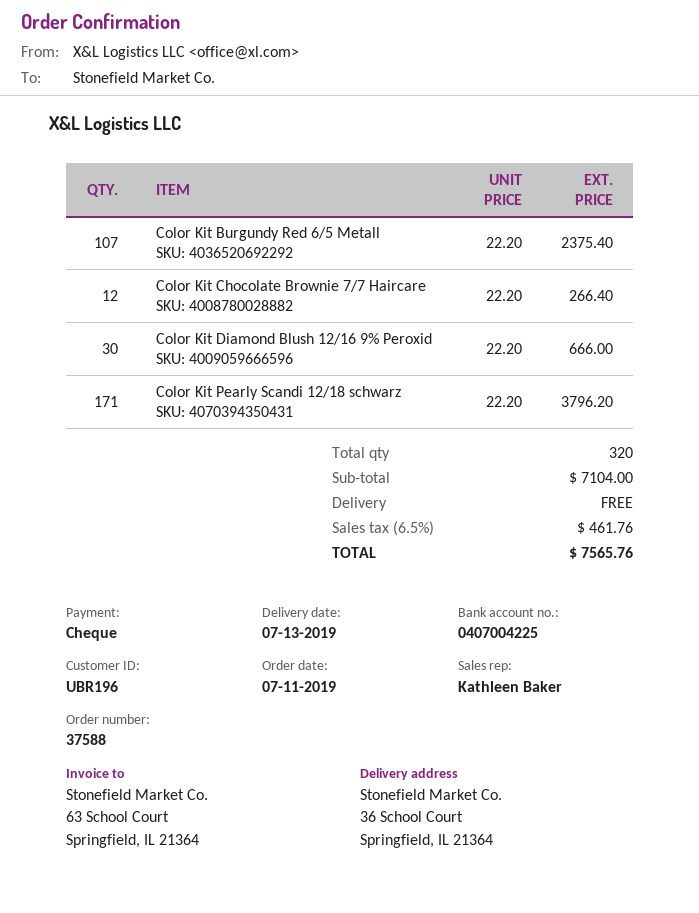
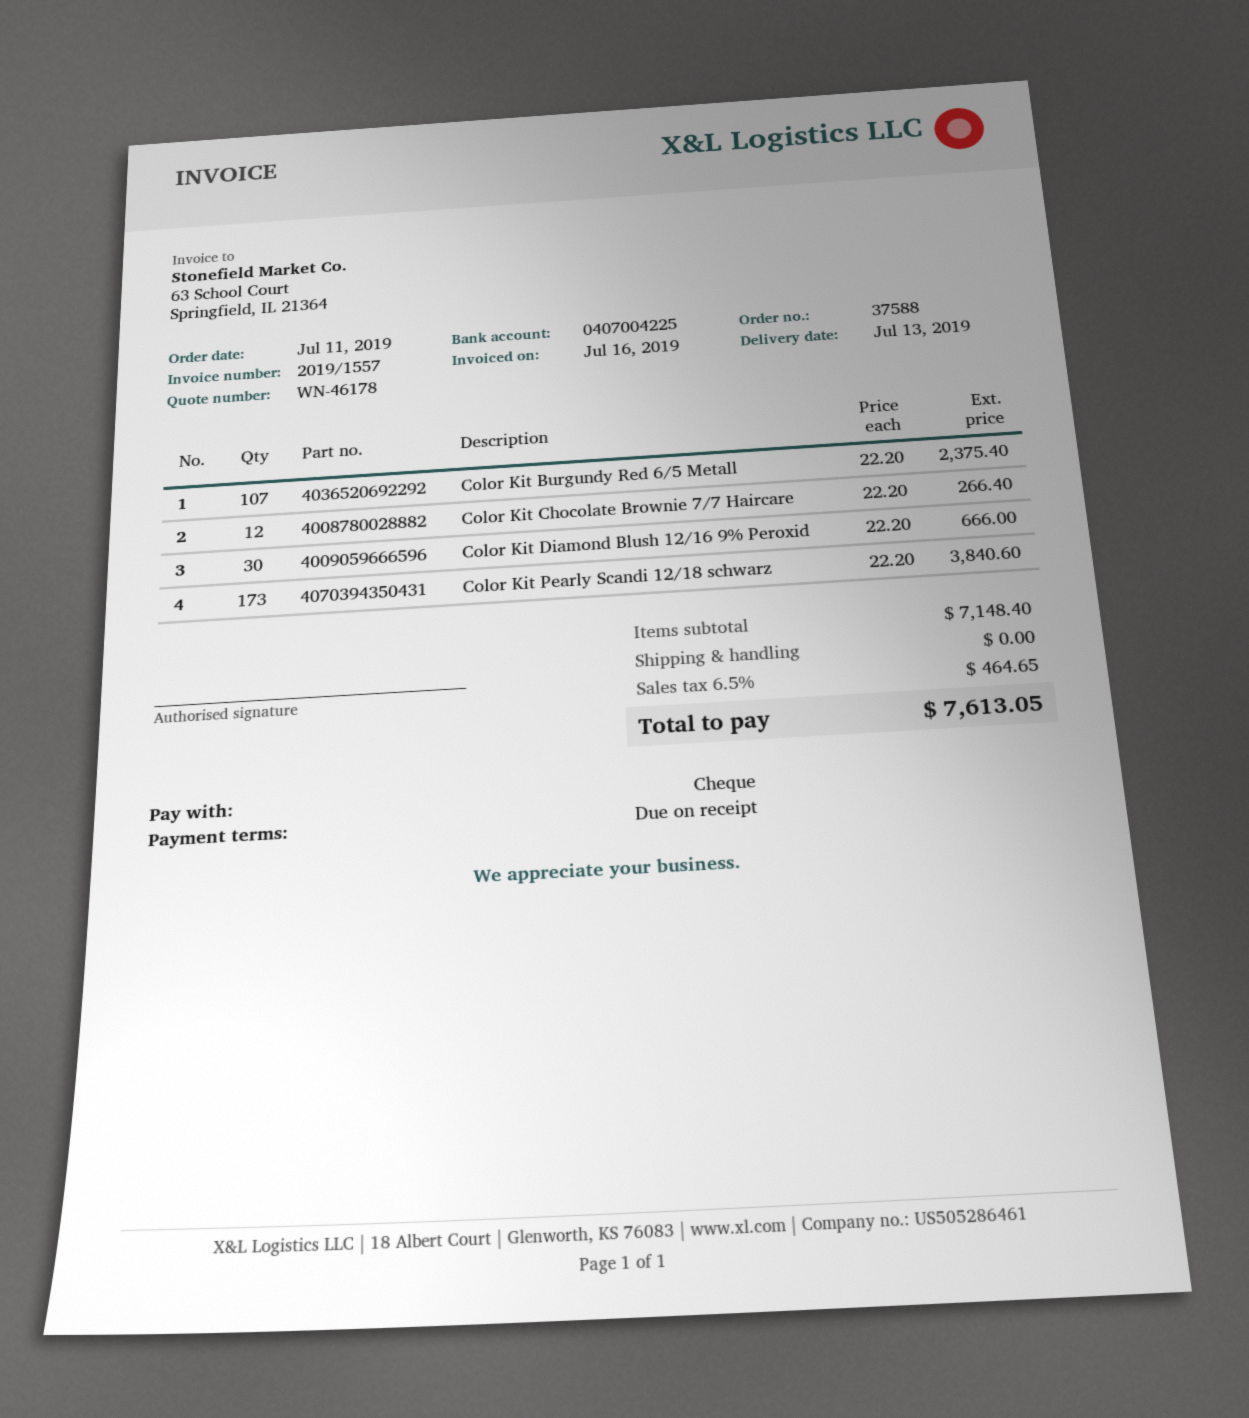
Color Kit Pearly Scandi 12/18 schwarz: 171 x 22.20 = 3796.20 -> 173 x 22.20 = 3840.60
subtotal: 7104.00 -> 7148.40
tax: 6.5% = 461.76 -> 6.5% = 464.65
total: 7565.76 -> 7613.05

